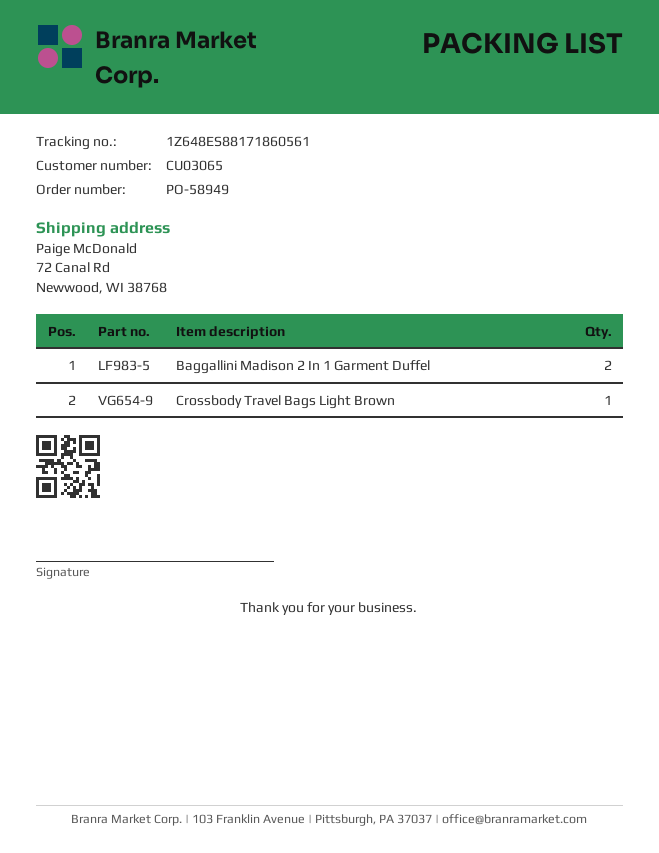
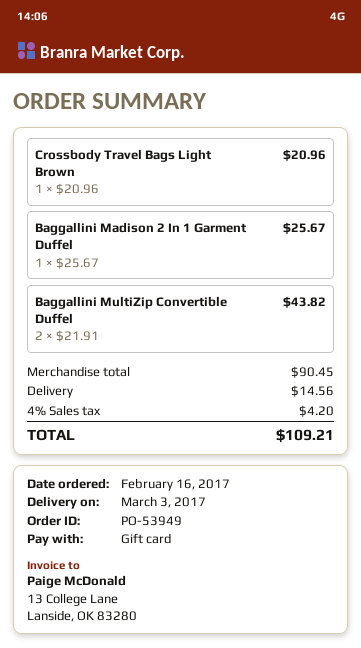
order number: PO-58949 -> PO-53949
Baggallini Madison 2 In 1 Garment Duffel: 2 -> 1
Baggallini MultiZip Convertible Duffel: none -> 2

